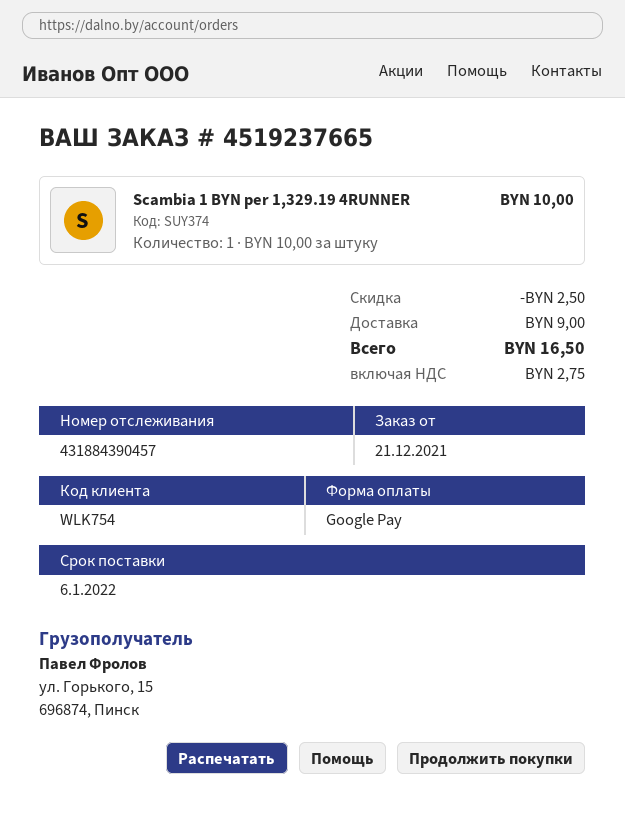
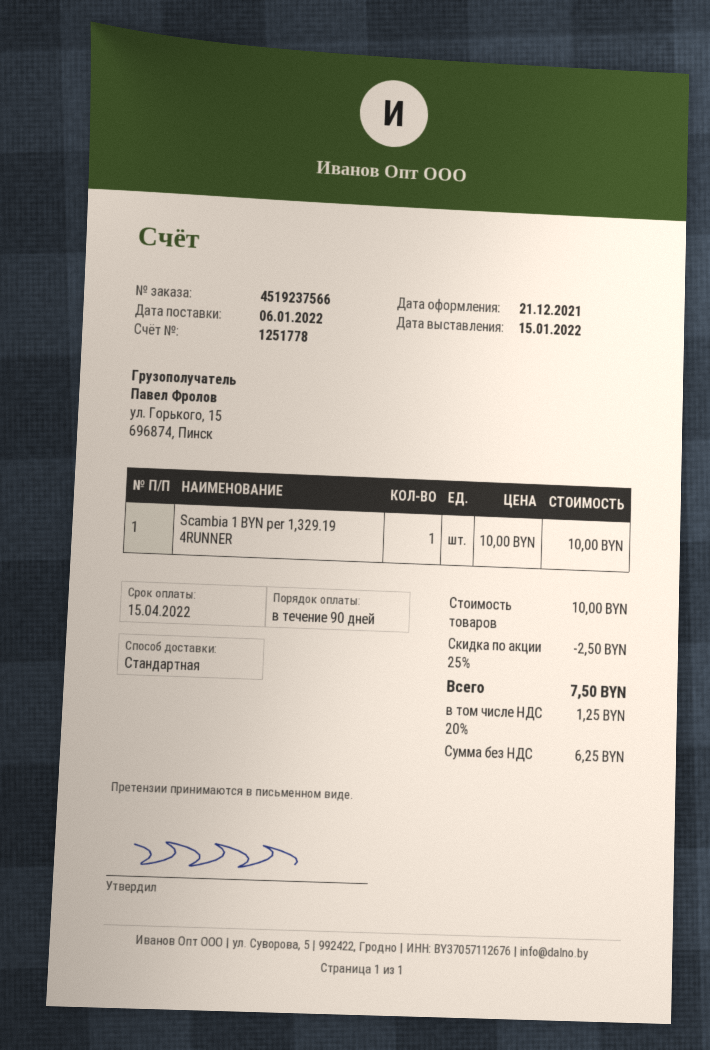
order number: 4519237665 -> 4519237566
shipping: 9.00 -> none
tax: 2.75 -> 1.25
total: 16.50 -> 7.50

